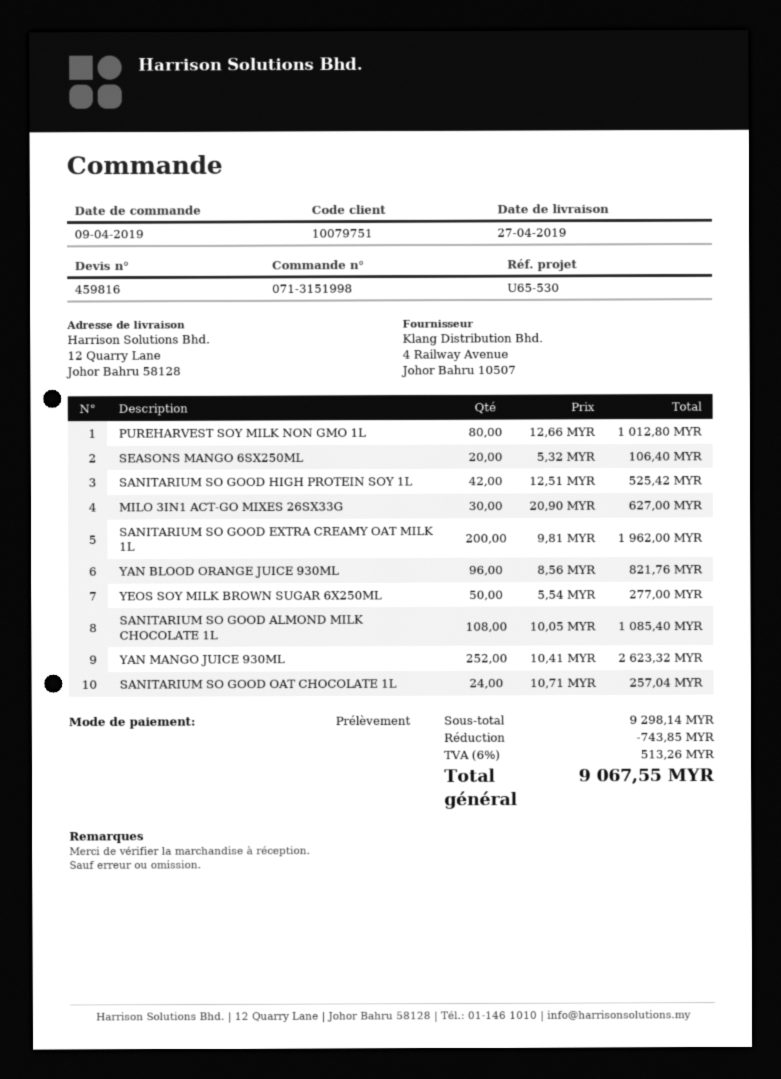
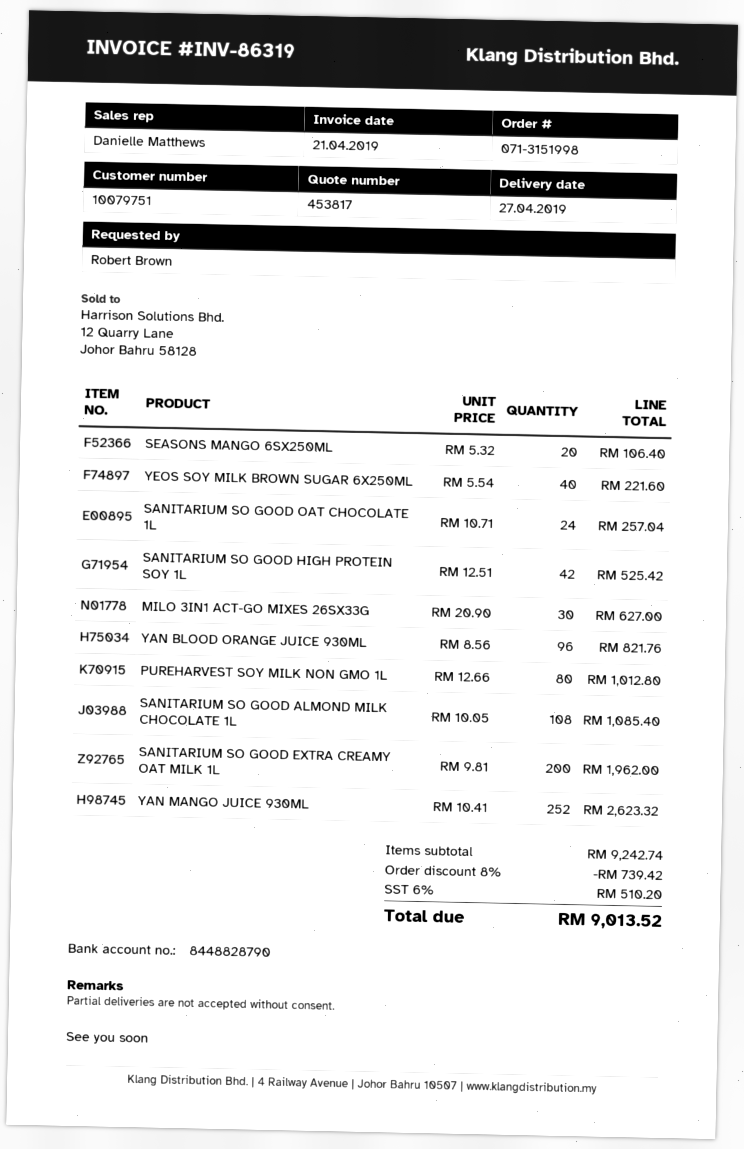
quote number: 459816 -> 453817
YEOS SOY MILK BROWN SUGAR 6X250ML: 50 x 5.54 = 277.00 -> 40 x 5.54 = 221.60
subtotal: 9298.14 -> 9242.74
discount: 743.85 -> 739.42
tax: 6% = 513.26 -> 6% = 510.20
total: 9067.55 -> 9013.52

